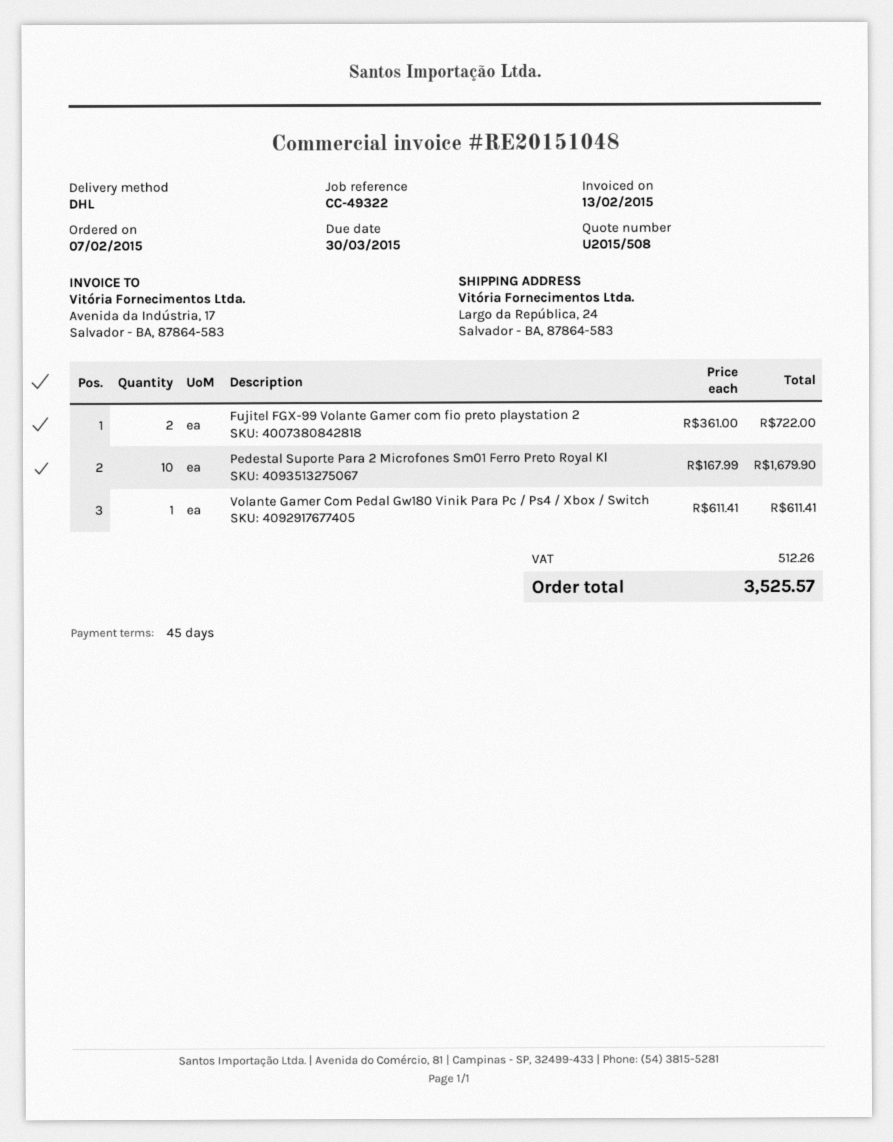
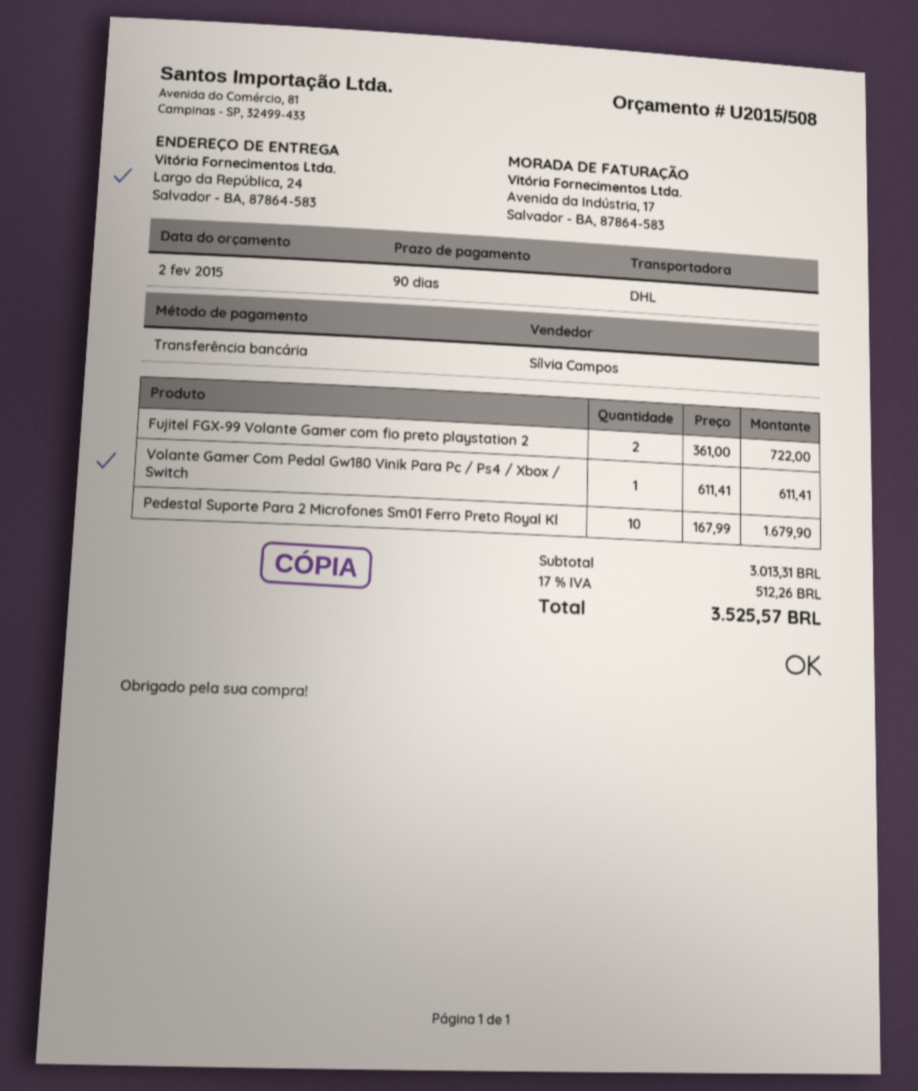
payment terms: 45 days -> 90 days

